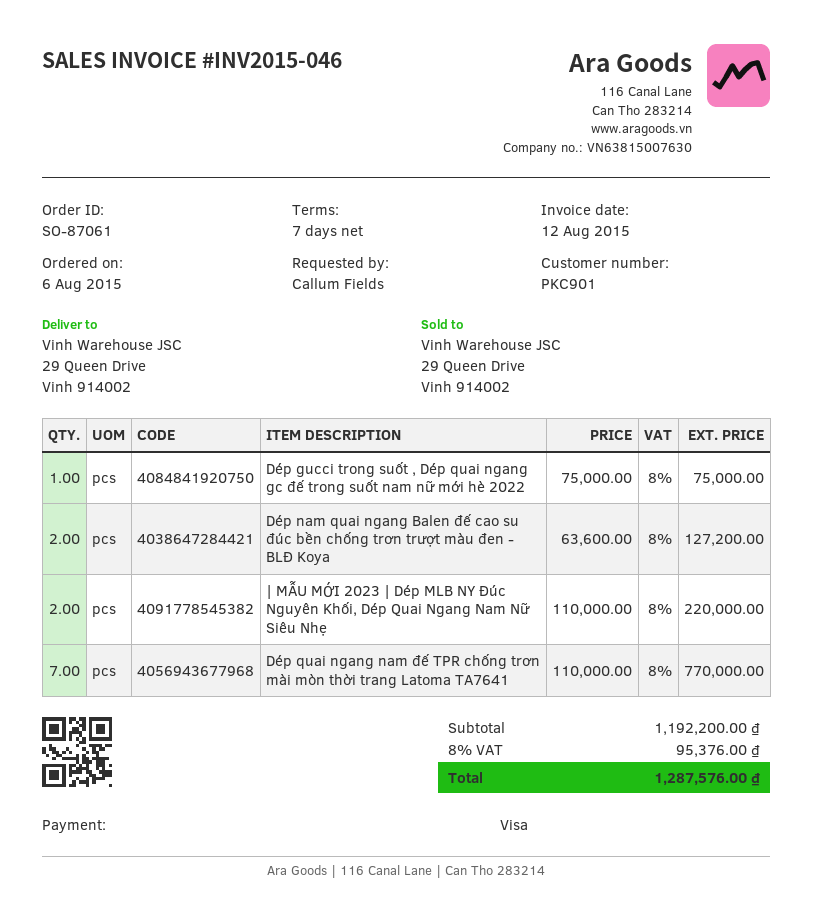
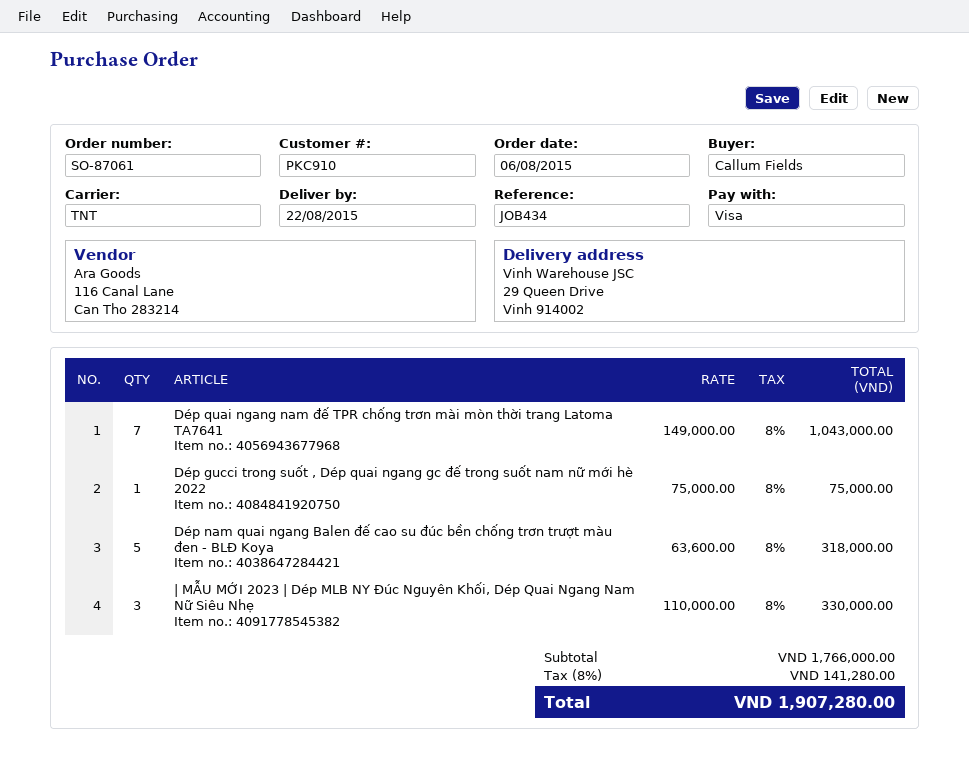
customer number: PKC901 -> PKC910
Dép nam quai ngang Balen đế cao su đúc bền chống trơn trượt màu đen - BLĐ Koya: 2 x 63600.00 = 127200.00 -> 5 x 63600.00 = 318000.00
| MẪU MỚI 2023 | Dép MLB NY Đúc Nguyên Khối, Dép Quai Ngang Nam Nữ Siêu Nhẹ: 2 x 110000.00 = 220000.00 -> 3 x 110000.00 = 330000.00
Dép quai ngang nam đế TPR chống trơn mài mòn thời trang Latoma TA7641: 7 x 110000.00 = 770000.00 -> 7 x 149000.00 = 1043000.00
subtotal: 1192200.00 -> 1766000.00
tax: 8% = 95376.00 -> 8% = 141280.00
total: 1287576.00 -> 1907280.00

